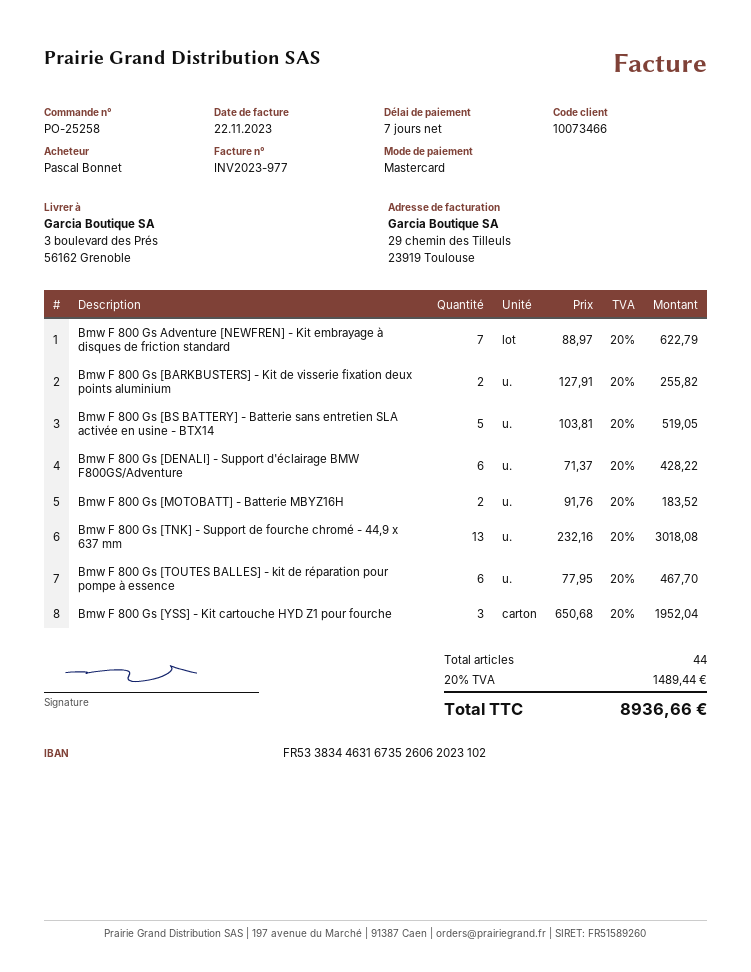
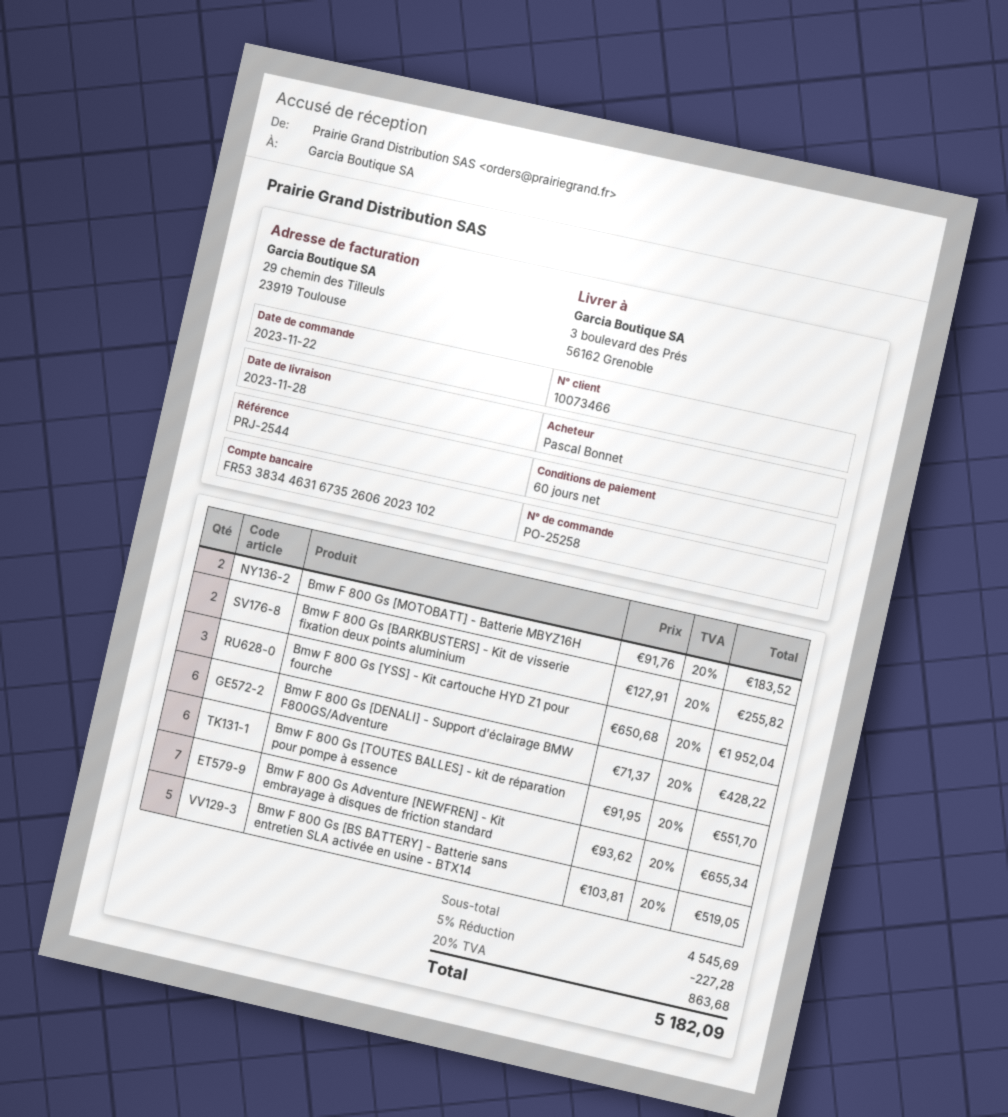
payment terms: 7 days -> 60 days
Bmw F 800 Gs Adventure [NEWFREN] - Kit embrayage à disques de friction standard: 7 x 88.97 = 622.79 -> 7 x 93.62 = 655.34
Bmw F 800 Gs [TNK] - Support de fourche chromé - 44,9 x 637 mm: 13 x 232.16 = 3018.08 -> none
Bmw F 800 Gs [TOUTES BALLES] - kit de réparation pour pompe à essence: 6 x 77.95 = 467.70 -> 6 x 91.95 = 551.70
discount: none -> 5% = 227.28
tax: 20% = 1489.44 -> 20% = 863.68
total: 8936.66 -> 5182.09

